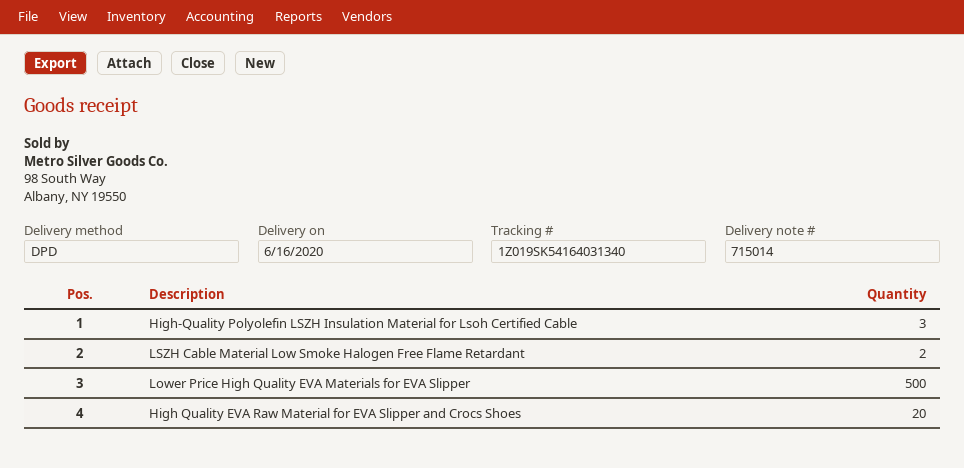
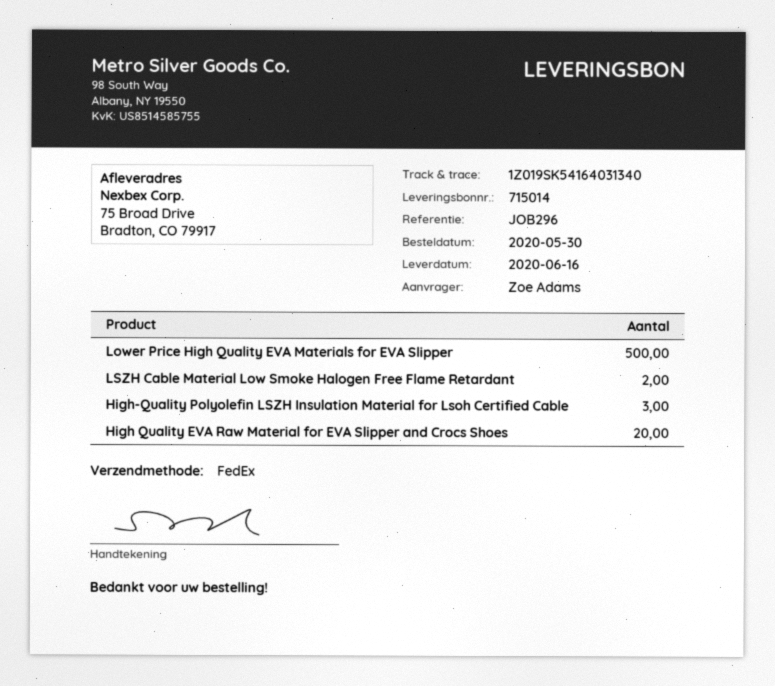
shipping method: DPD -> FedEx

